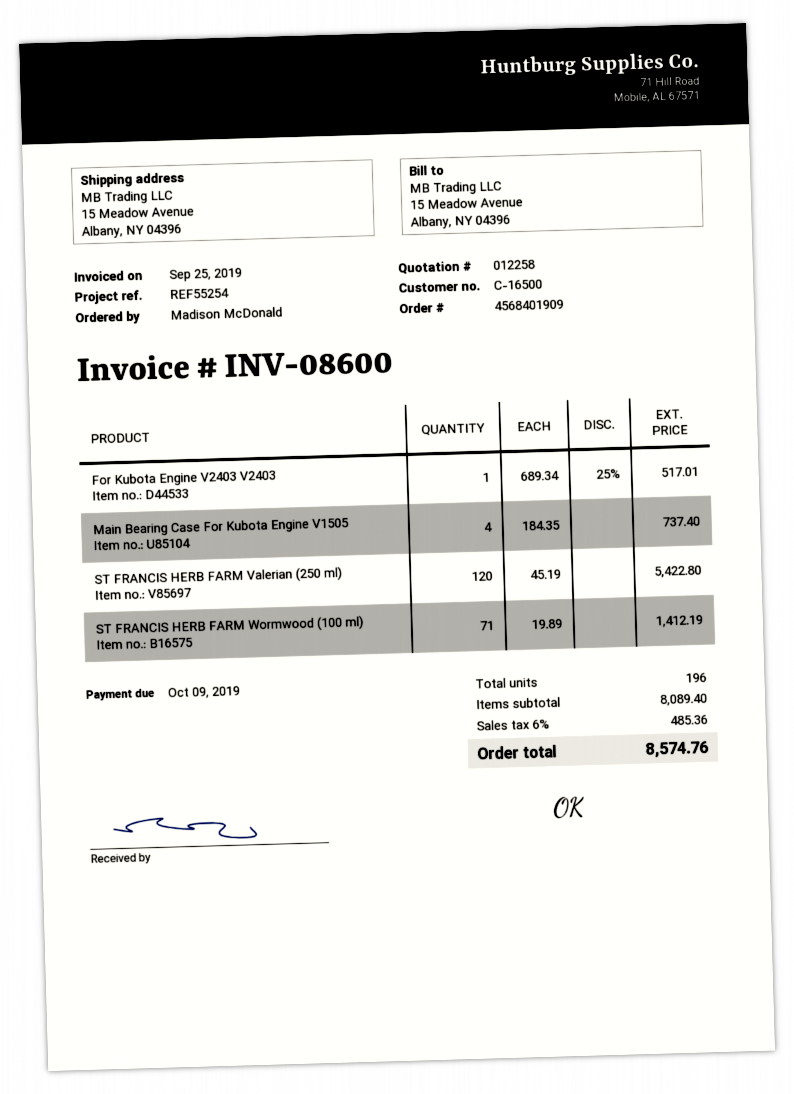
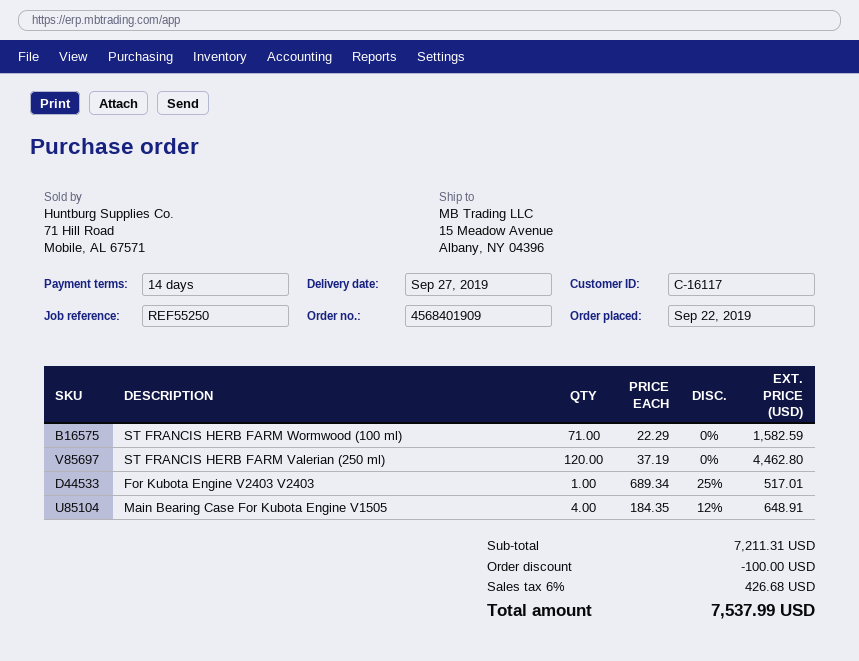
customer number: C-16500 -> C-16117
reference: REF55254 -> REF55250
Main Bearing Case For Kubota Engine V1505: 4 x 184.35 = 737.40 -> 4 x 184.35 - 12% = 648.91
ST FRANCIS HERB FARM Valerian (250 ml): 120 x 45.19 = 5422.80 -> 120 x 37.19 = 4462.80
ST FRANCIS HERB FARM Wormwood (100 ml): 71 x 19.89 = 1412.19 -> 71 x 22.29 = 1582.59
subtotal: 8089.40 -> 7211.31
discount: none -> 100.00
tax: 6% = 485.36 -> 6% = 426.68
total: 8574.76 -> 7537.99

